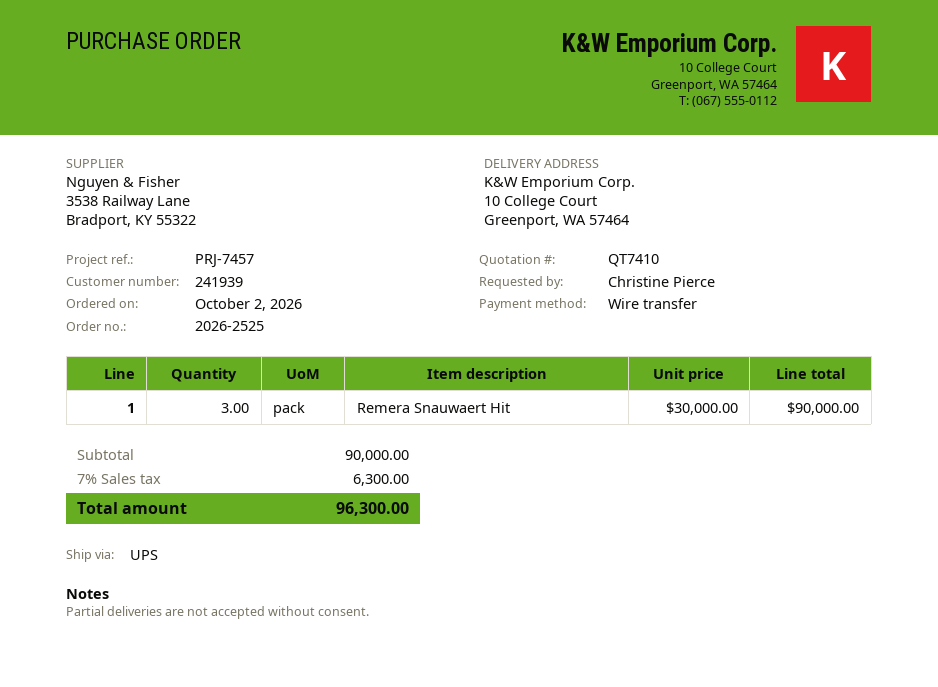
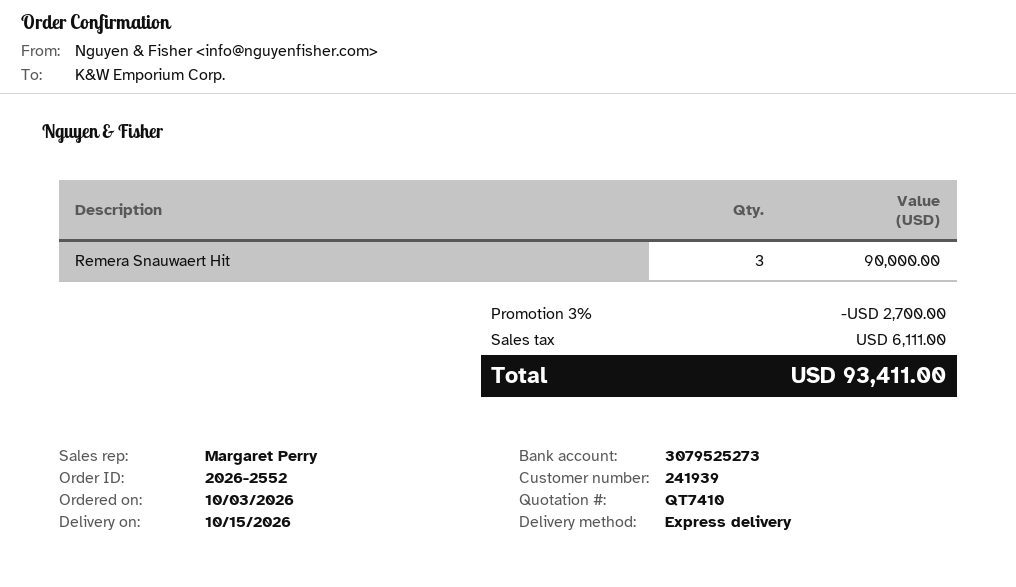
order number: 2026-2525 -> 2026-2552
order date: 2026-10-02 -> 2026-10-03
shipping method: UPS -> express
discount: none -> 3% = 2700.00
tax: 6300.00 -> 6111.00
total: 96300.00 -> 93411.00

